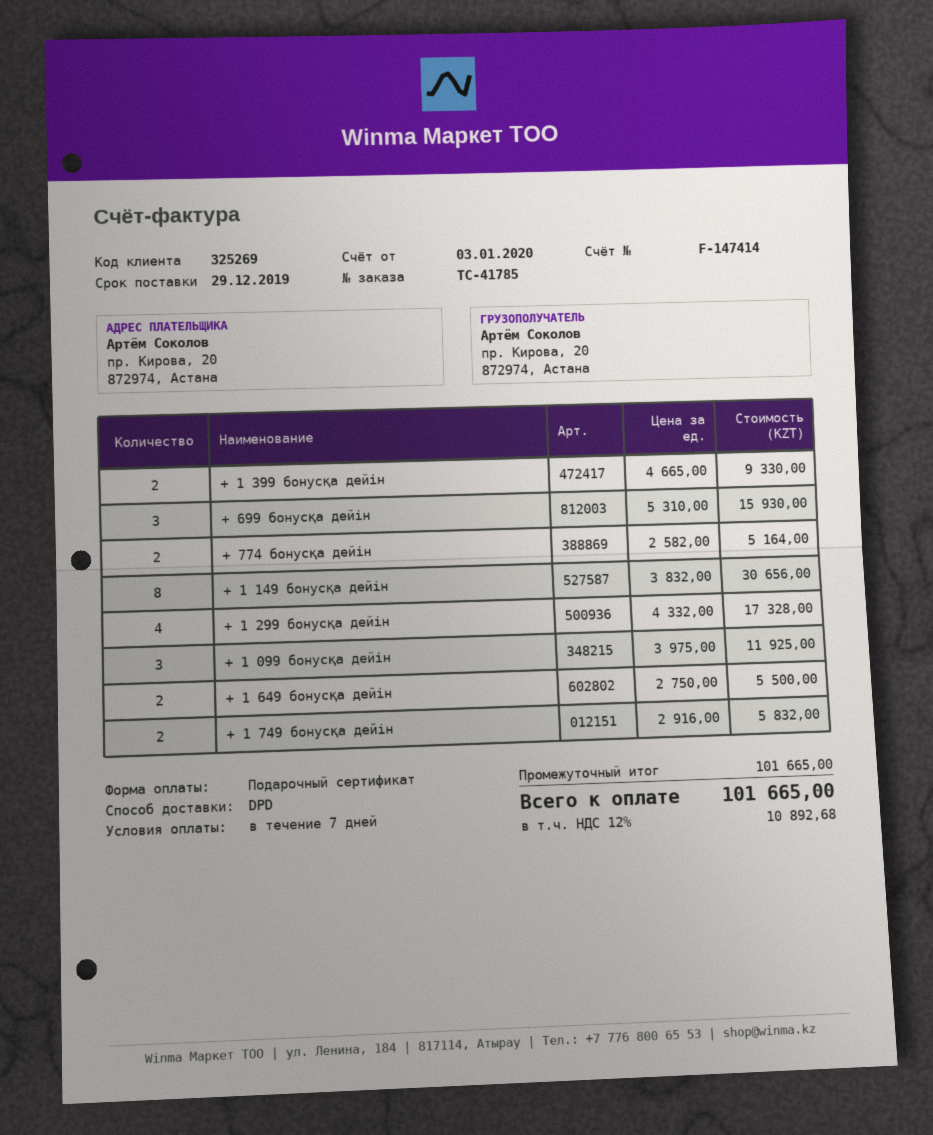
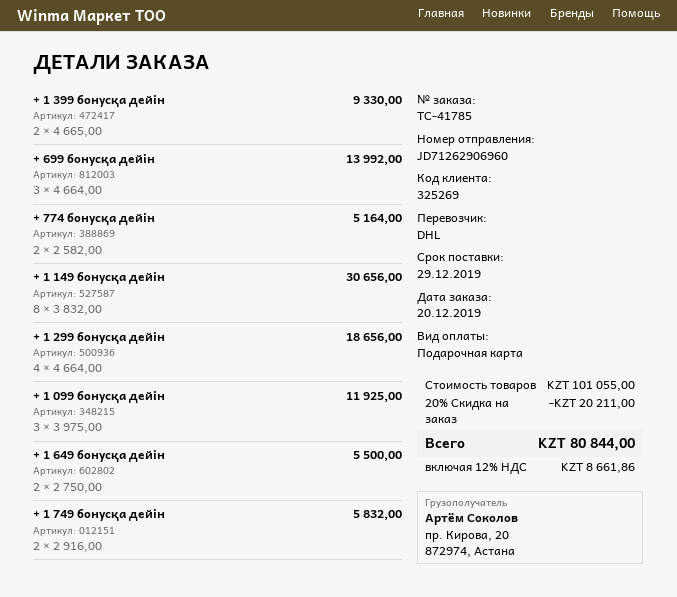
shipping method: DPD -> DHL
+ 699 бонусқа дейін: 3 x 5310.00 = 15930.00 -> 3 x 4664.00 = 13992.00
+ 1 299 бонусқа дейін: 4 x 4332.00 = 17328.00 -> 4 x 4664.00 = 18656.00
subtotal: 101665.00 -> 101055.00
discount: none -> 20% = 20211.00
tax: 12% = 10892.68 -> 12% = 8661.86
total: 101665.00 -> 80844.00

